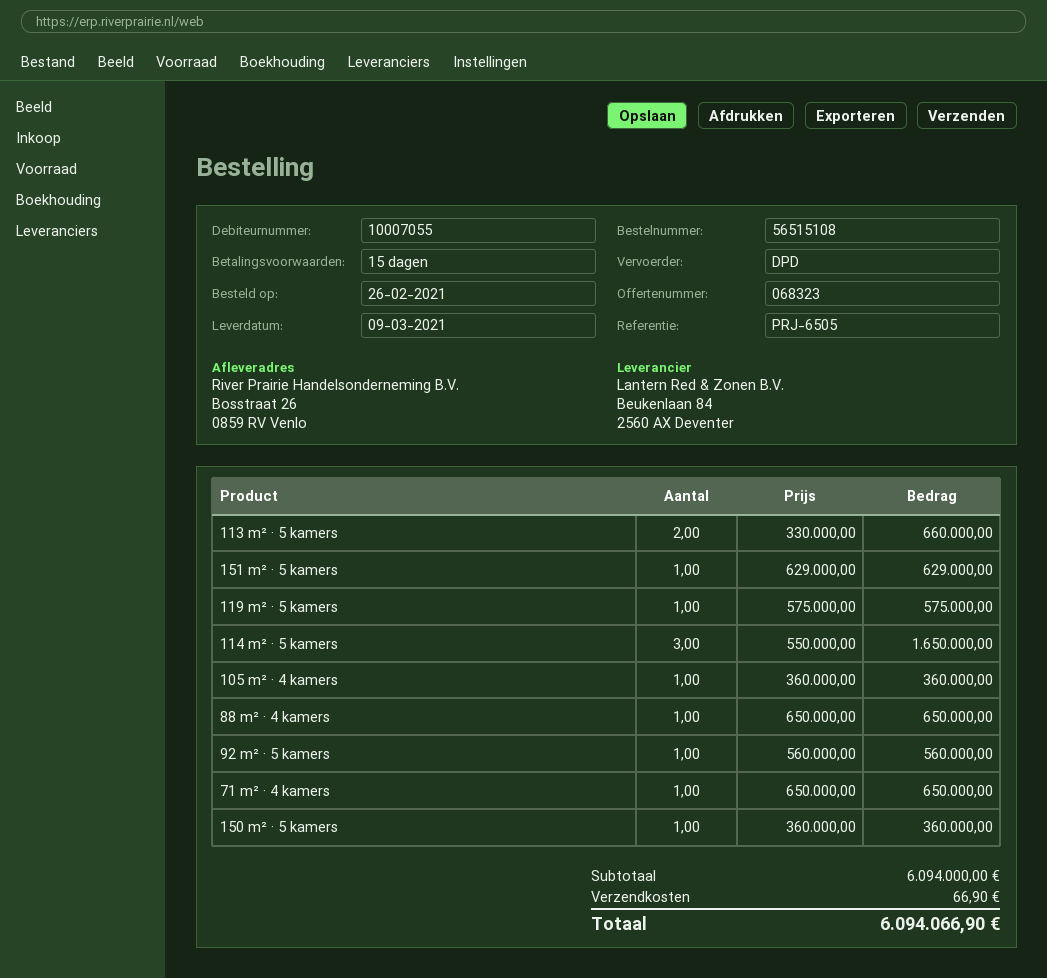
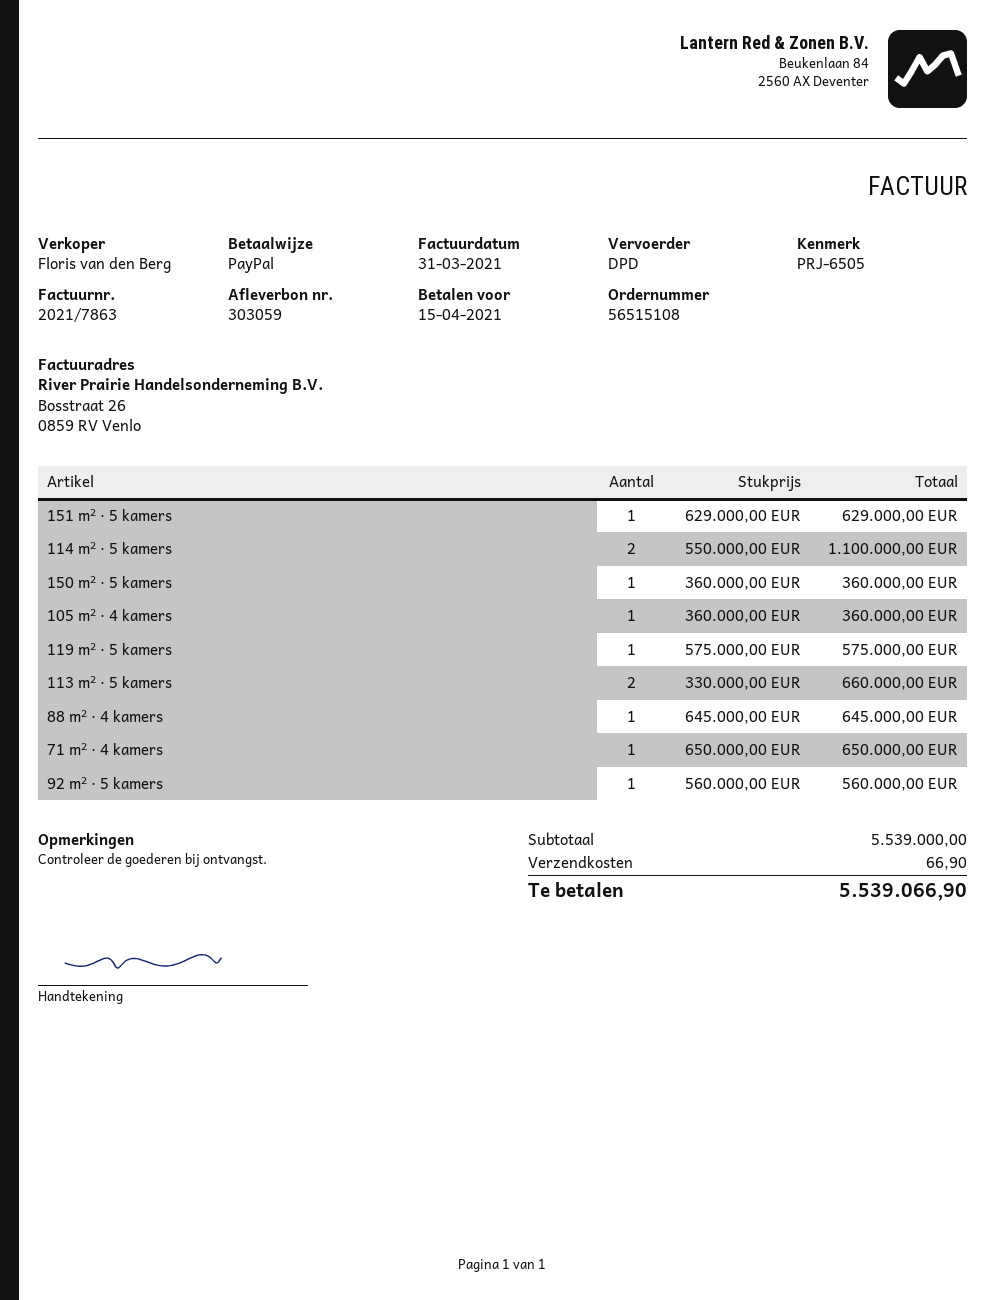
114 m² · 5 kamers: 3 x 550000.00 = 1650000.00 -> 2 x 550000.00 = 1100000.00
88 m² · 4 kamers: 1 x 650000.00 = 650000.00 -> 1 x 645000.00 = 645000.00
subtotal: 6094000.00 -> 5539000.00
total: 6094066.90 -> 5539066.90

